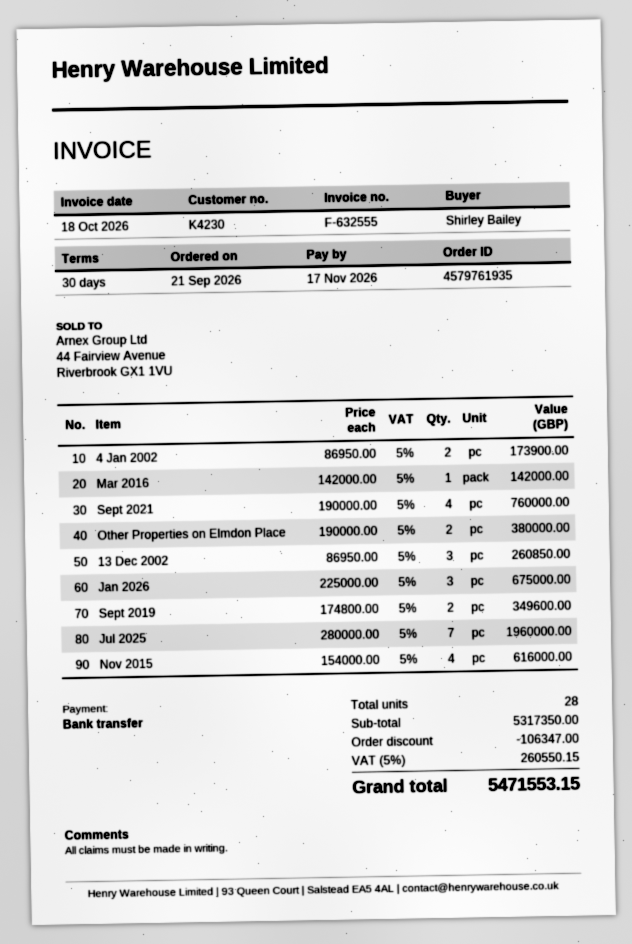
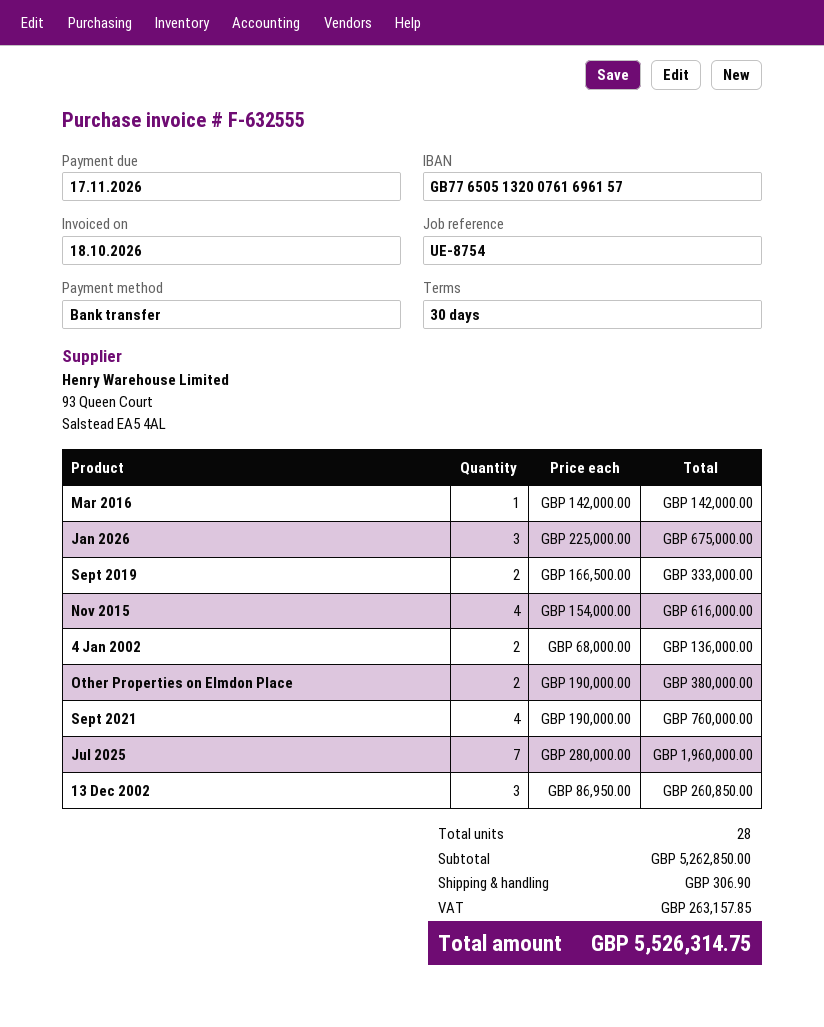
4 Jan 2002: 2 x 86950.00 = 173900.00 -> 2 x 68000.00 = 136000.00
Sept 2019: 2 x 174800.00 = 349600.00 -> 2 x 166500.00 = 333000.00
subtotal: 5317350.00 -> 5262850.00
discount: 106347.00 -> none
shipping: none -> 306.90
tax: 260550.15 -> 263157.85
total: 5471553.15 -> 5526314.75

